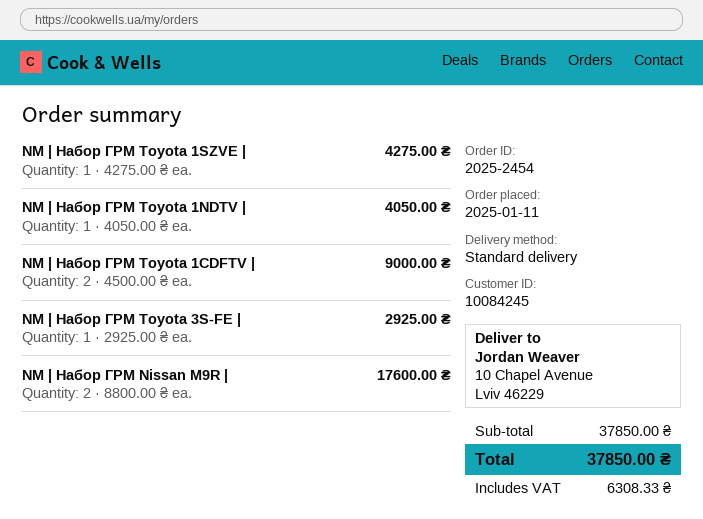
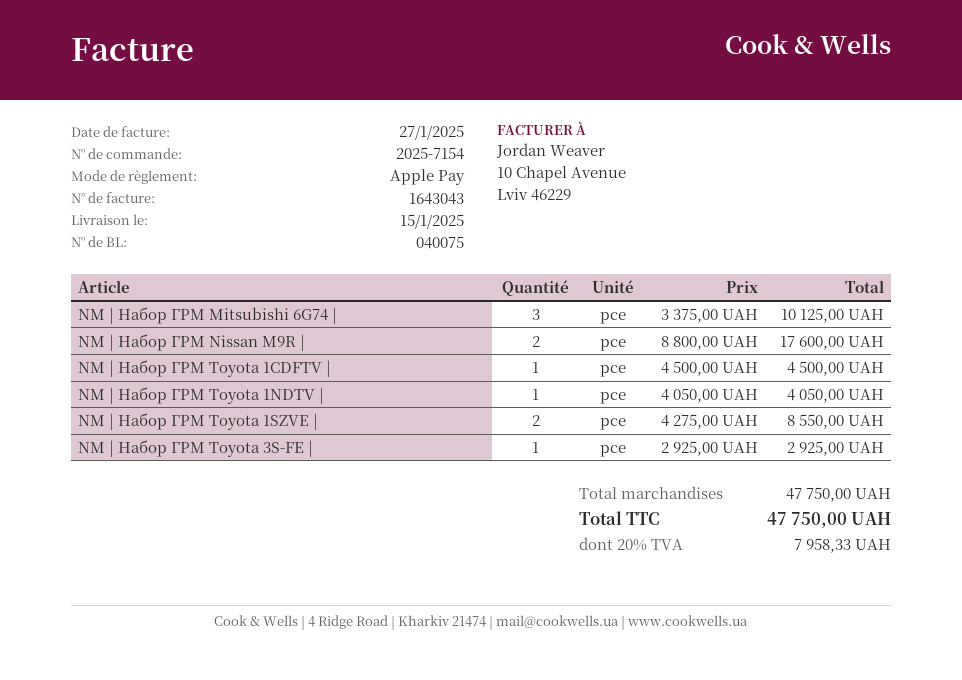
order number: 2025-2454 -> 2025-7154
NM | Набор ГРМ Toyota 1SZVE |: 1 x 4275.00 = 4275.00 -> 2 x 4275.00 = 8550.00
NM | Набор ГРМ Toyota 1CDFTV |: 2 x 4500.00 = 9000.00 -> 1 x 4500.00 = 4500.00
NM | Набор ГРМ Mitsubishi 6G74 |: none -> 3 x 3375.00 = 10125.00
subtotal: 37850.00 -> 47750.00
tax: 6308.33 -> 7958.33
total: 37850.00 -> 47750.00

